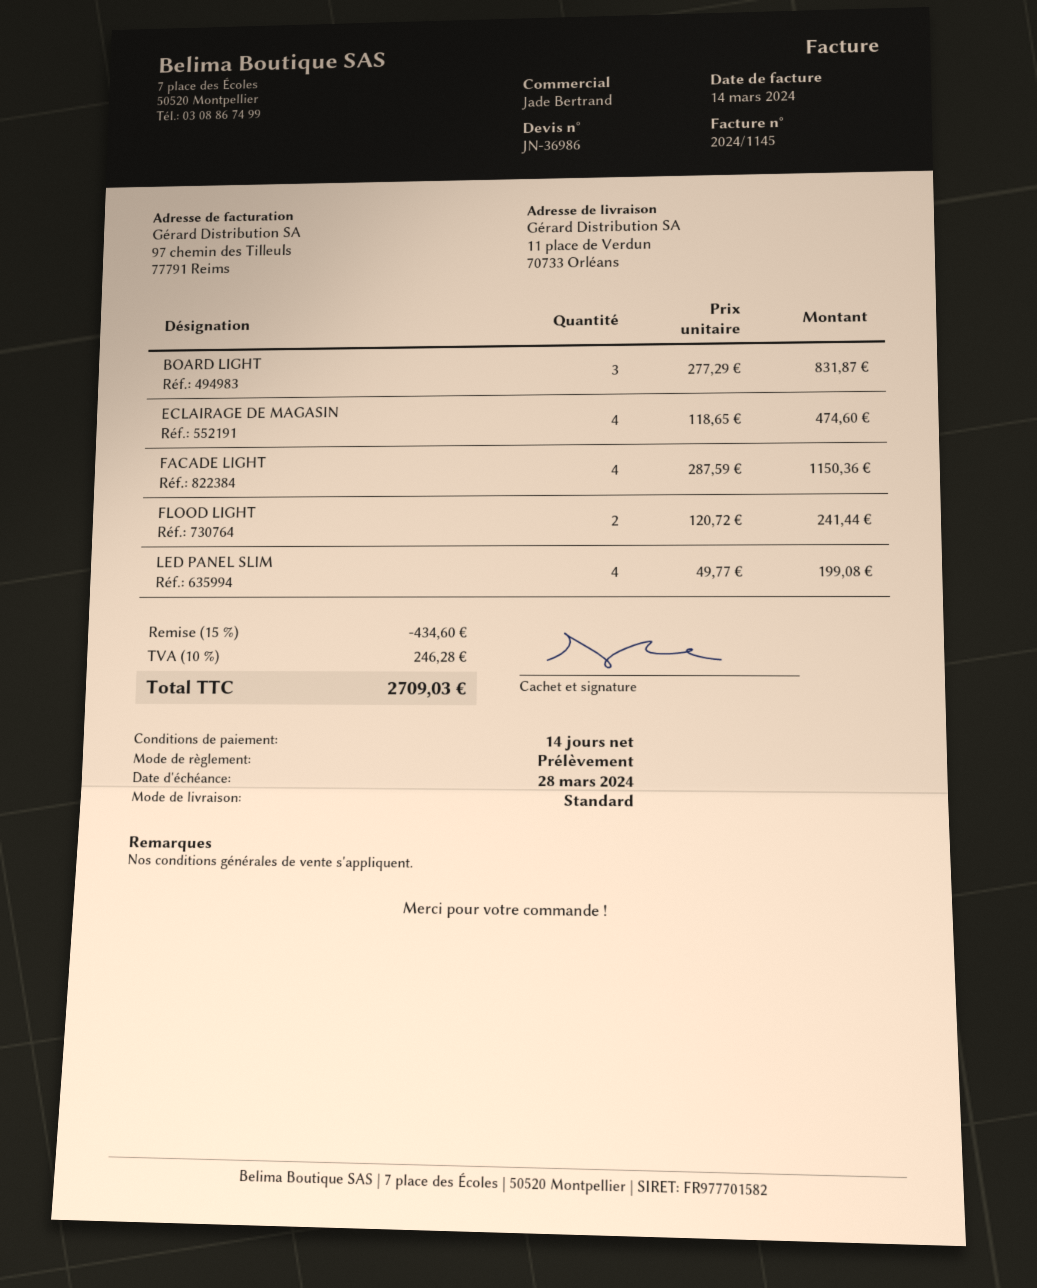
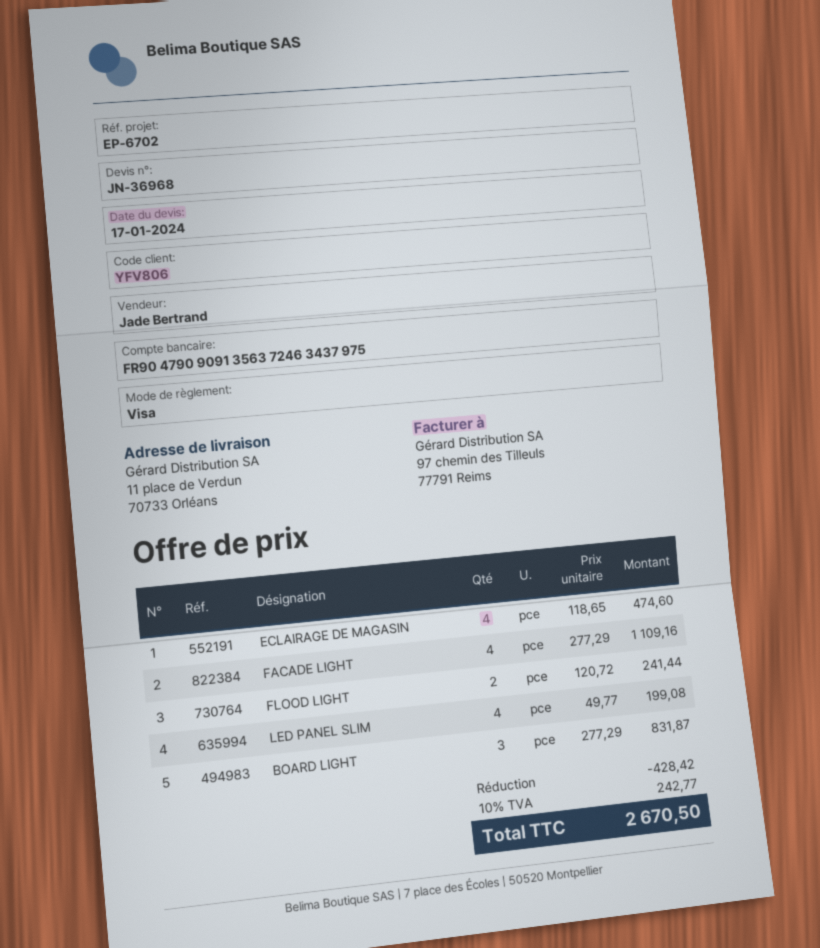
quote number: JN-36986 -> JN-36968
payment method: direct debit -> Visa
FACADE LIGHT: 4 x 287.59 = 1150.36 -> 4 x 277.29 = 1109.16
discount: 434.60 -> 428.42
tax: 10% = 246.28 -> 10% = 242.77
total: 2709.03 -> 2670.50

